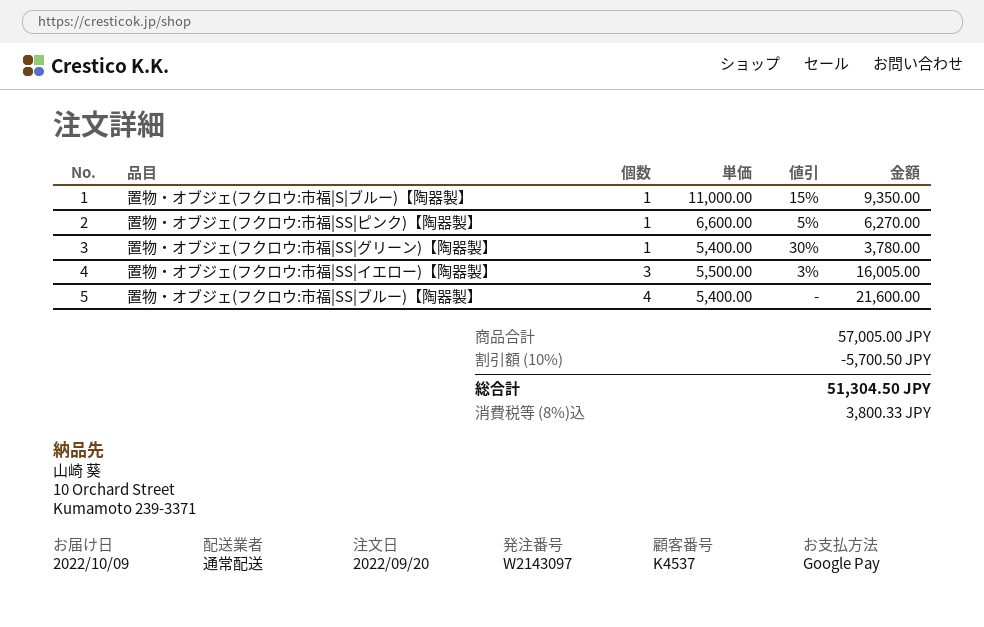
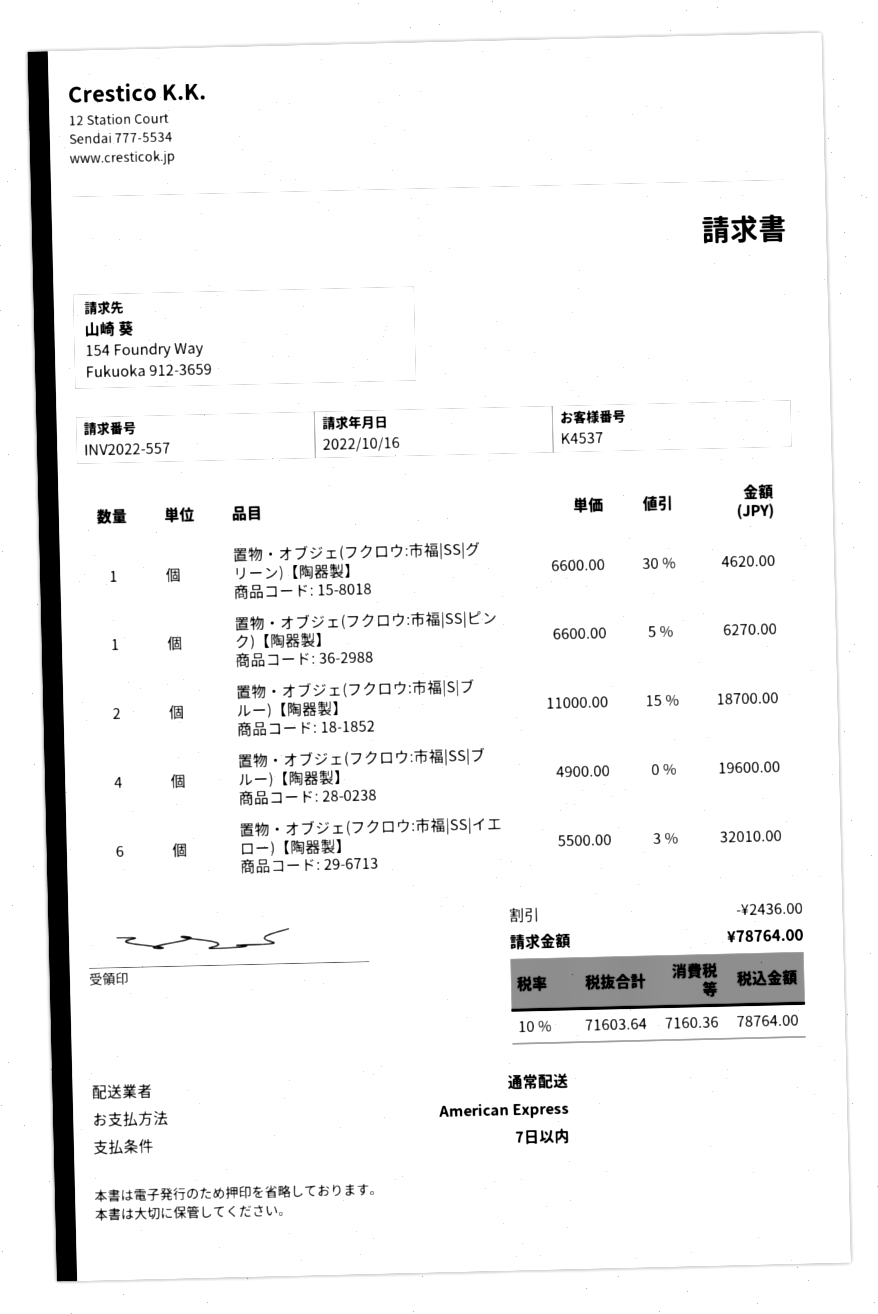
payment method: Google Pay -> American Express
置物・オブジェ(フクロウ:市福|S|ブルー)【陶器製】: 1 x 11000.00 - 15% = 9350.00 -> 2 x 11000.00 - 15% = 18700.00
置物・オブジェ(フクロウ:市福|SS|グリーン)【陶器製】: 1 x 5400.00 - 30% = 3780.00 -> 1 x 6600.00 - 30% = 4620.00
置物・オブジェ(フクロウ:市福|SS|イエロー)【陶器製】: 3 x 5500.00 - 3% = 16005.00 -> 6 x 5500.00 - 3% = 32010.00
置物・オブジェ(フクロウ:市福|SS|ブルー)【陶器製】: 4 x 5400.00 = 21600.00 -> 4 x 4900.00 = 19600.00
discount: 5700.50 -> 2436.00
tax: 8% = 3800.33 -> 10% = 7160.36
total: 51304.50 -> 78764.00

